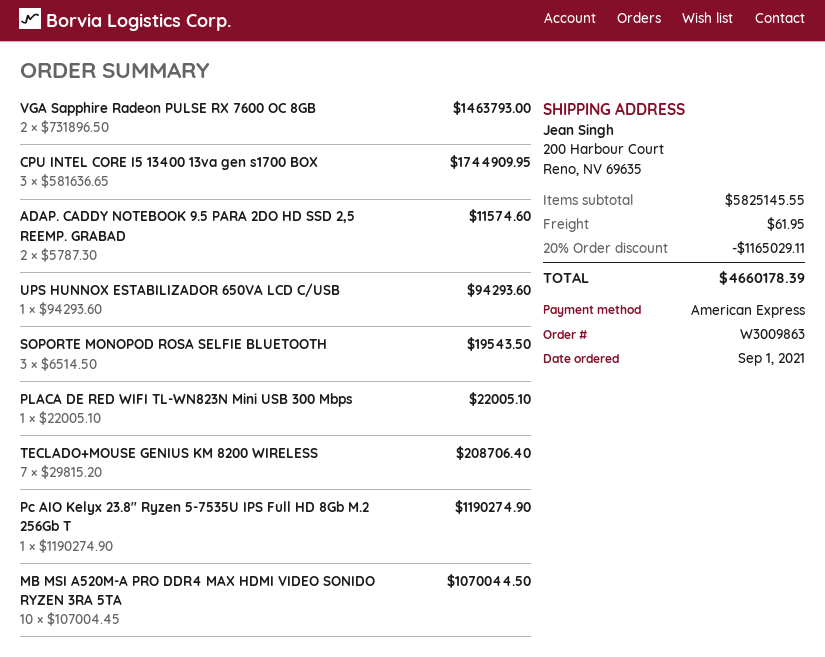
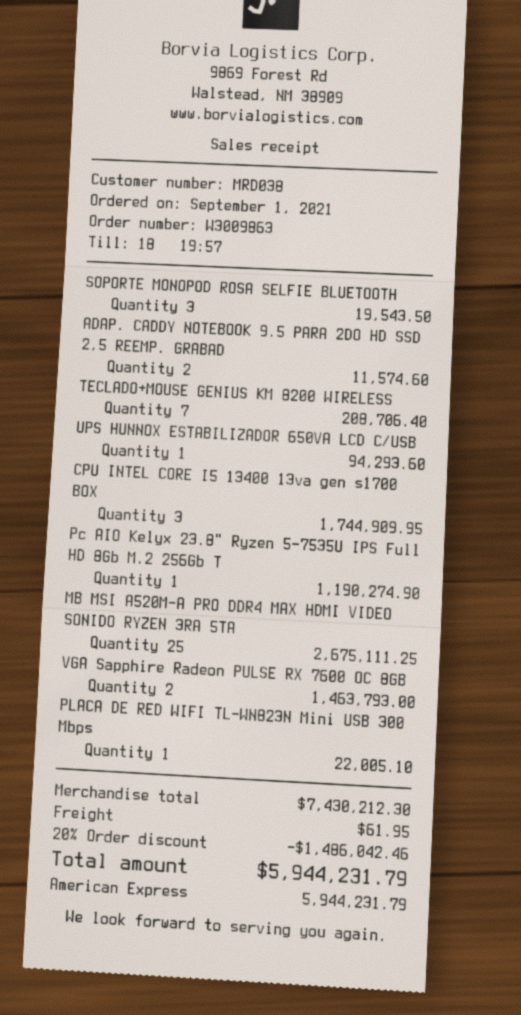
MB MSI A520M-A PRO DDR4 MAX HDMI VIDEO SONIDO RYZEN 3RA 5TA: 10 for 1070044.50 -> 25 for 2675111.25
subtotal: 5825145.55 -> 7430212.30
discount: 20% = 1165029.11 -> 20% = 1486042.46
total: 4660178.39 -> 5944231.79

